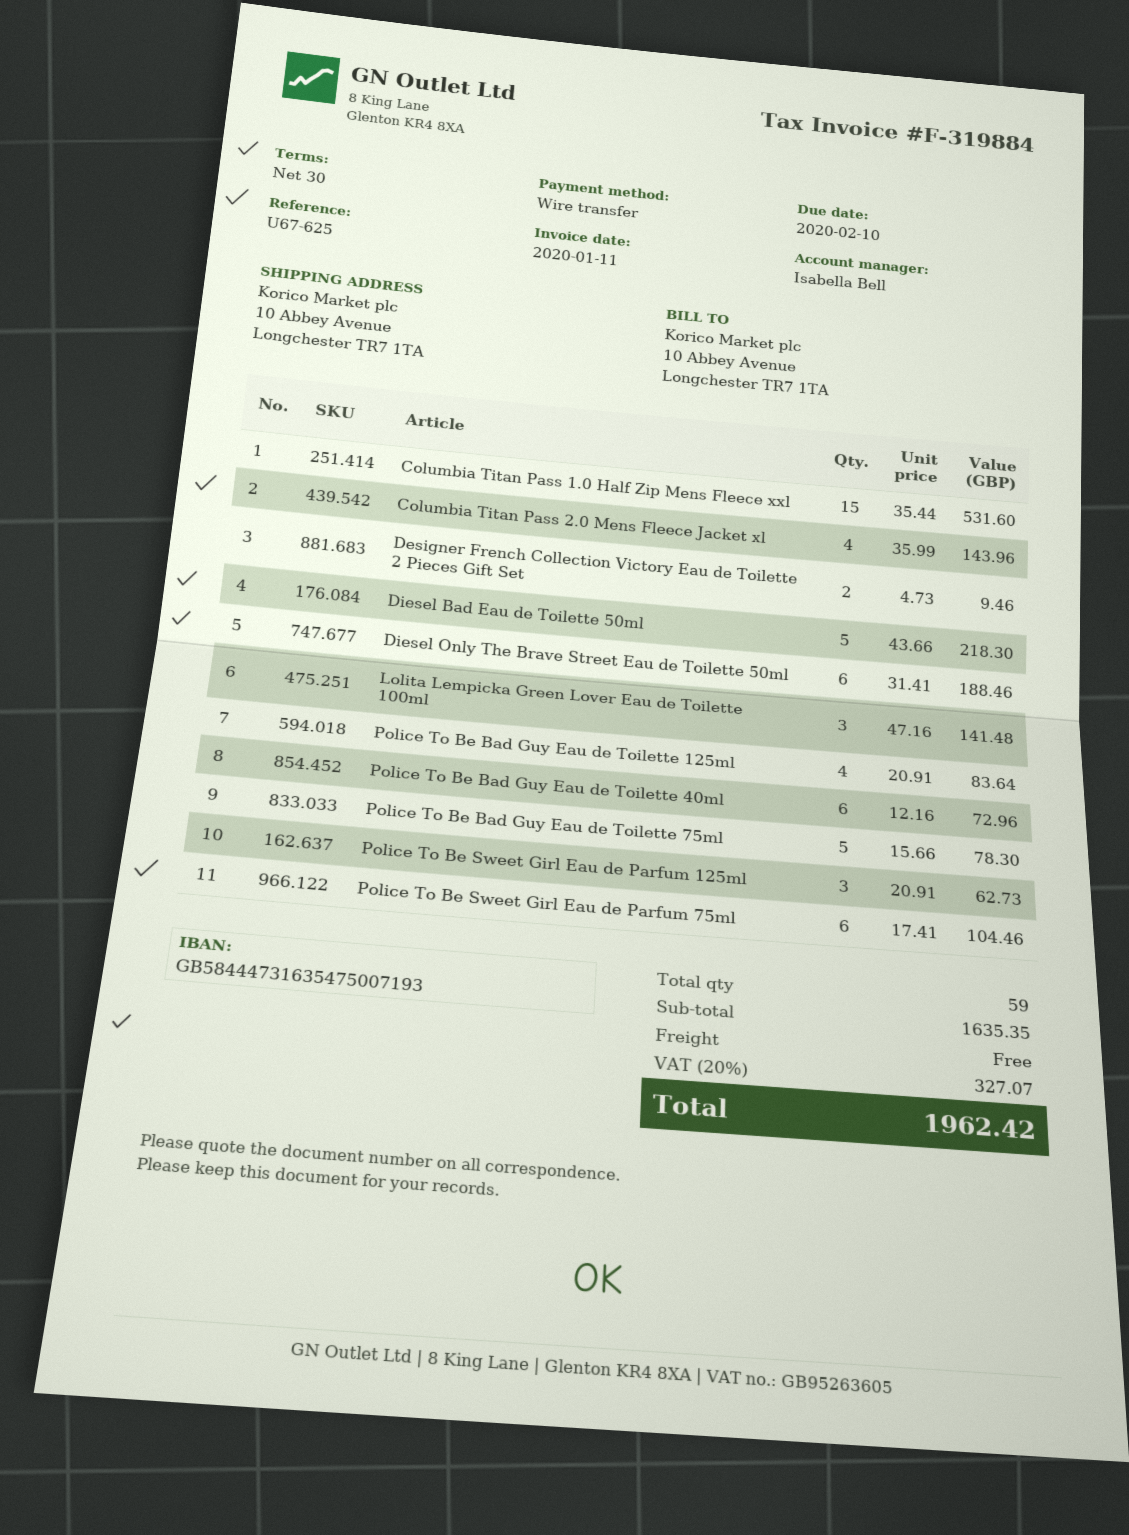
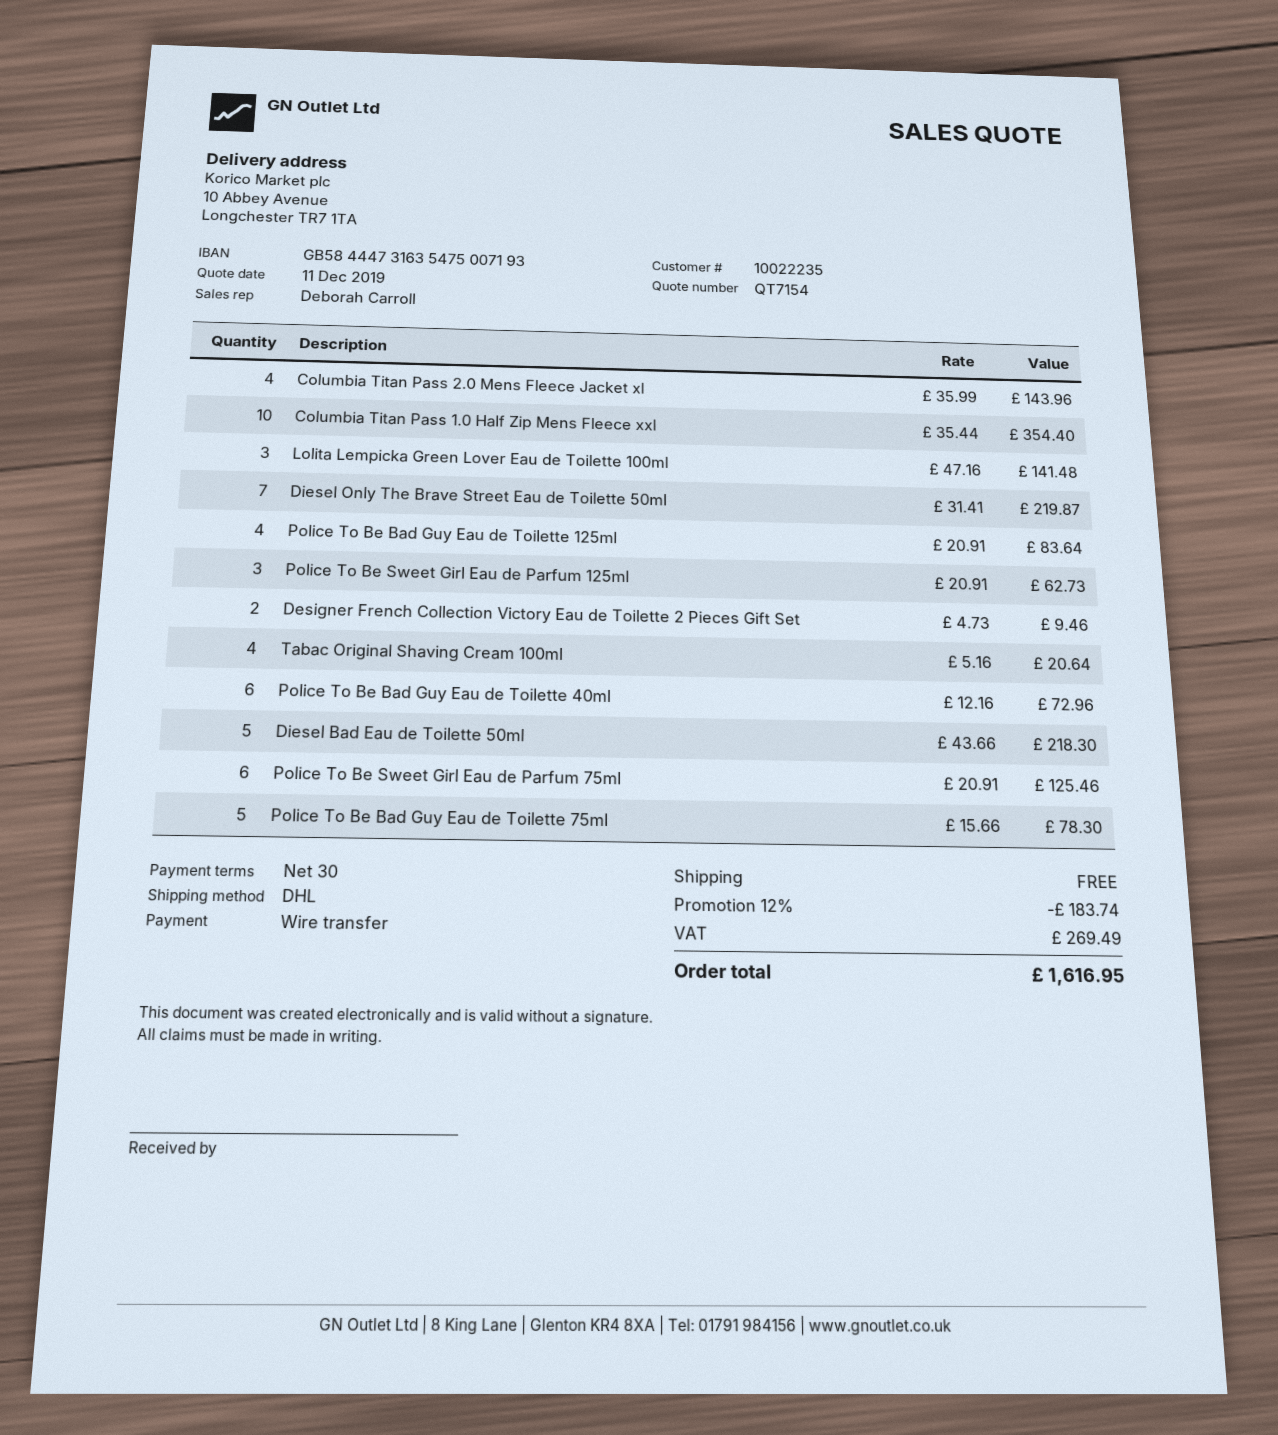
sales rep: Isabella Bell -> Deborah Carroll
Columbia Titan Pass 1.0 Half Zip Mens Fleece xxl: 15 x 35.44 = 531.60 -> 10 x 35.44 = 354.40
Diesel Only The Brave Street Eau de Toilette 50ml: 6 x 31.41 = 188.46 -> 7 x 31.41 = 219.87
Police To Be Sweet Girl Eau de Parfum 75ml: 6 x 17.41 = 104.46 -> 6 x 20.91 = 125.46
Tabac Original Shaving Cream 100ml: none -> 4 x 5.16 = 20.64
discount: none -> 12% = 183.74
tax: 327.07 -> 269.49
total: 1962.42 -> 1616.95

